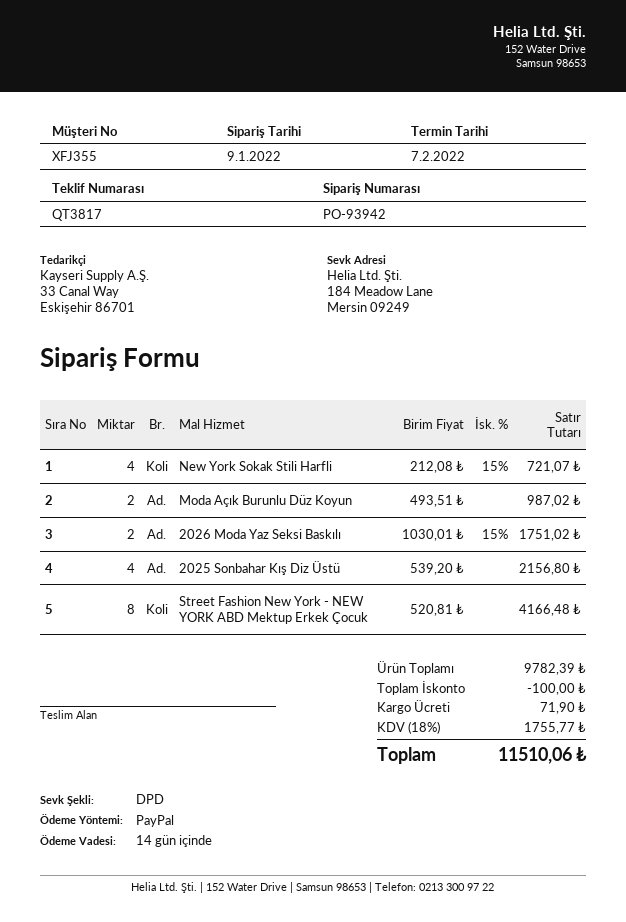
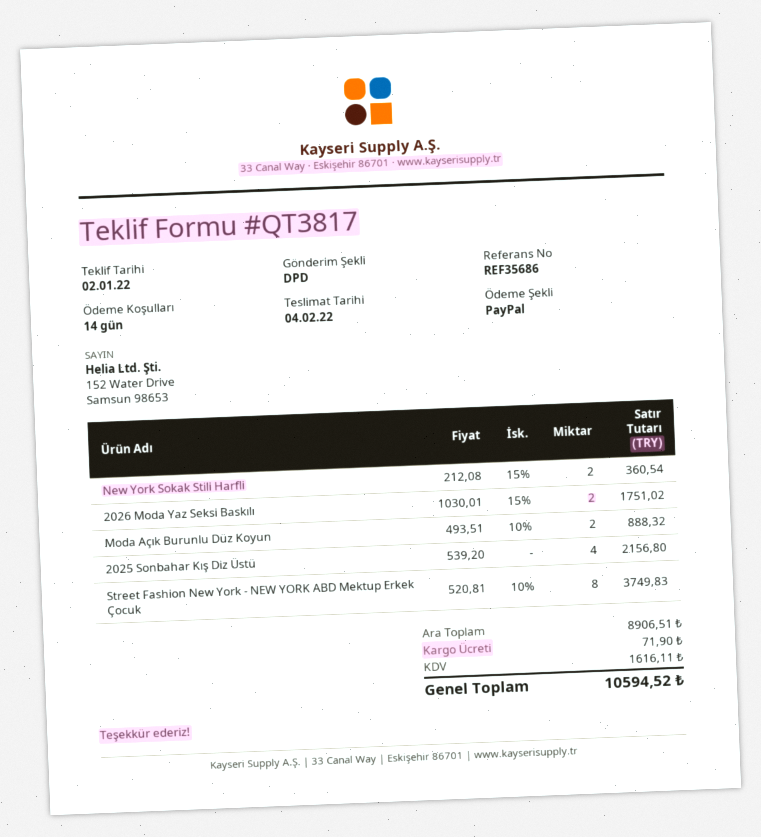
delivery date: 2022-02-07 -> 2022-02-04
New York Sokak Stili Harfli: 4 x 212.08 - 15% = 721.07 -> 2 x 212.08 - 15% = 360.54
Moda Açık Burunlu Düz Koyun: 2 x 493.51 = 987.02 -> 2 x 493.51 - 10% = 888.32
Street Fashion New York - NEW YORK ABD Mektup Erkek Çocuk: 8 x 520.81 = 4166.48 -> 8 x 520.81 - 10% = 3749.83
subtotal: 9782.39 -> 8906.51
discount: 100.00 -> none
tax: 1755.77 -> 1616.11
total: 11510.06 -> 10594.52

